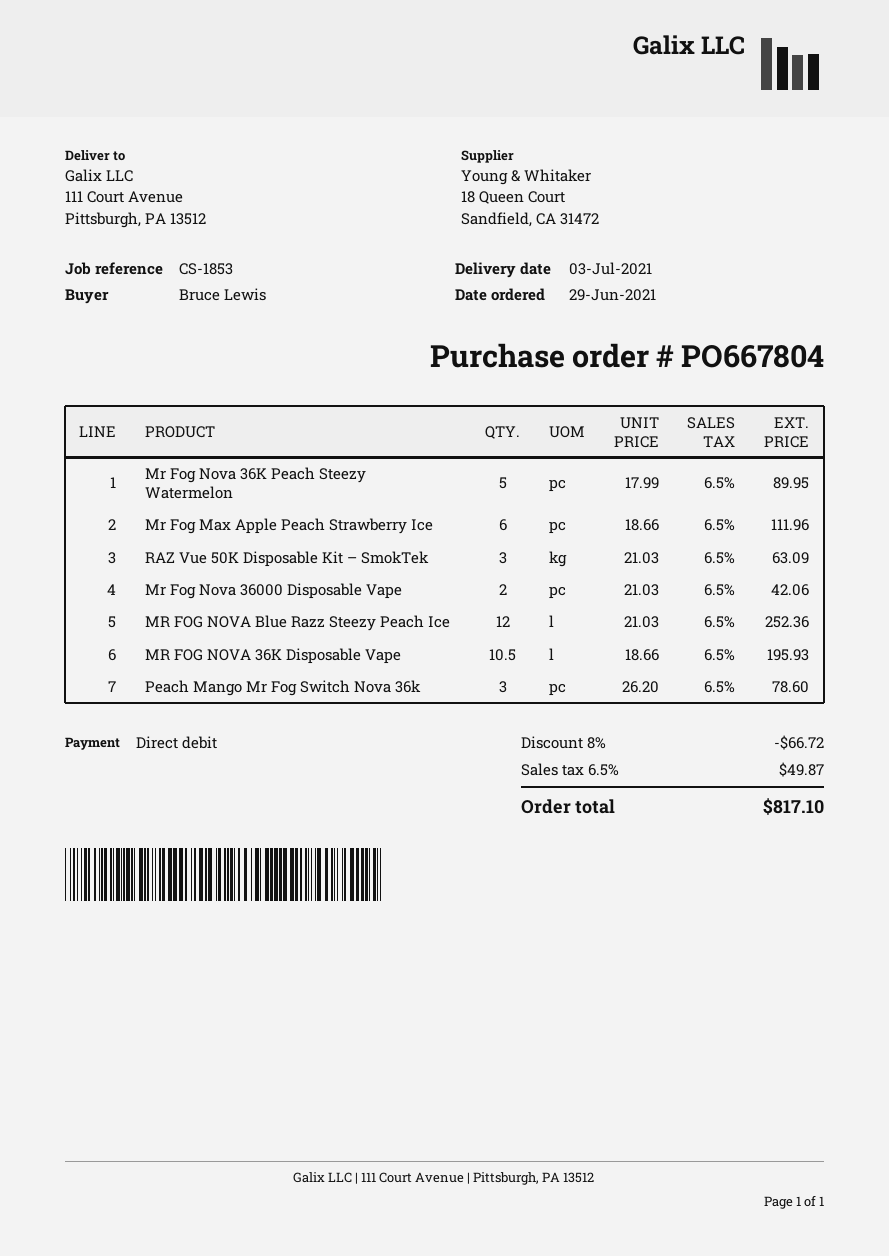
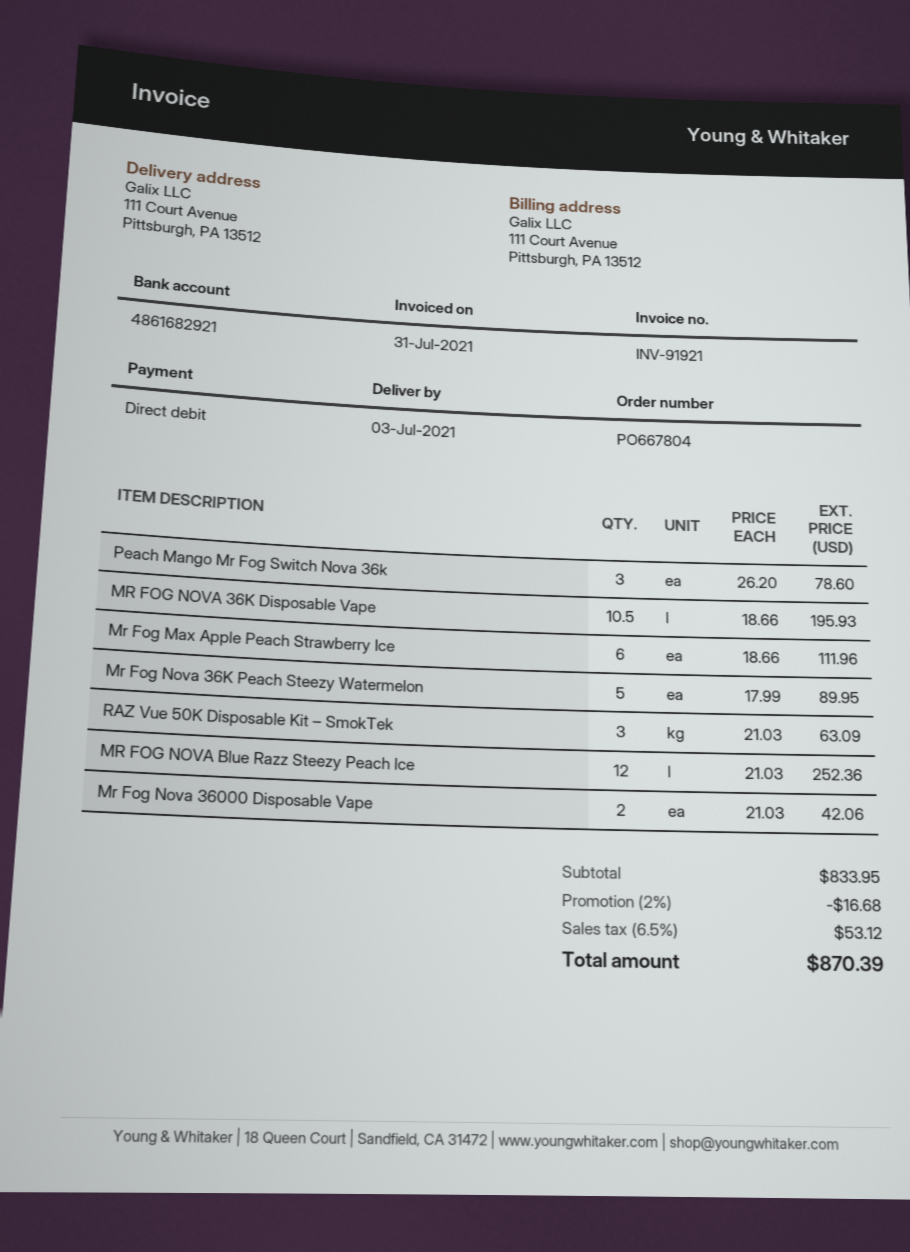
discount: 8% = 66.72 -> 2% = 16.68
tax: 6.5% = 49.87 -> 6.5% = 53.12
total: 817.10 -> 870.39

